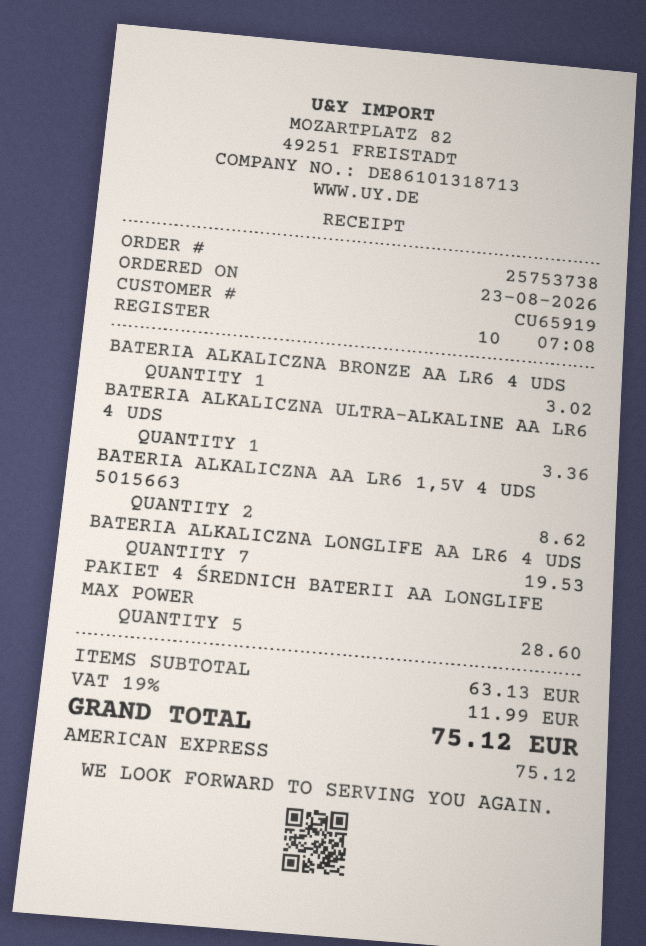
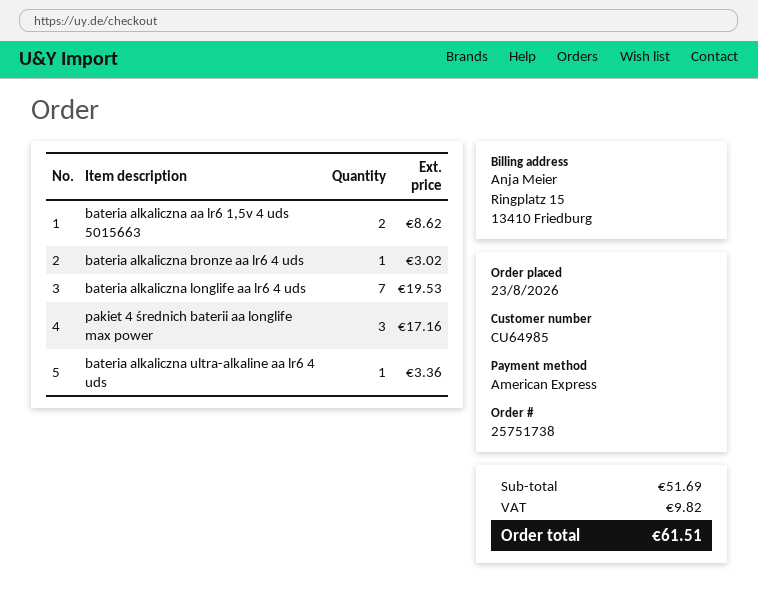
order number: 25753738 -> 25751738
customer number: CU65919 -> CU64985
PAKIET 4 ŚREDNICH BATERII AA LONGLIFE MAX POWER: 5 for 28.60 -> 3 for 17.16
subtotal: 63.13 -> 51.69
tax: 11.99 -> 9.82
total: 75.12 -> 61.51

